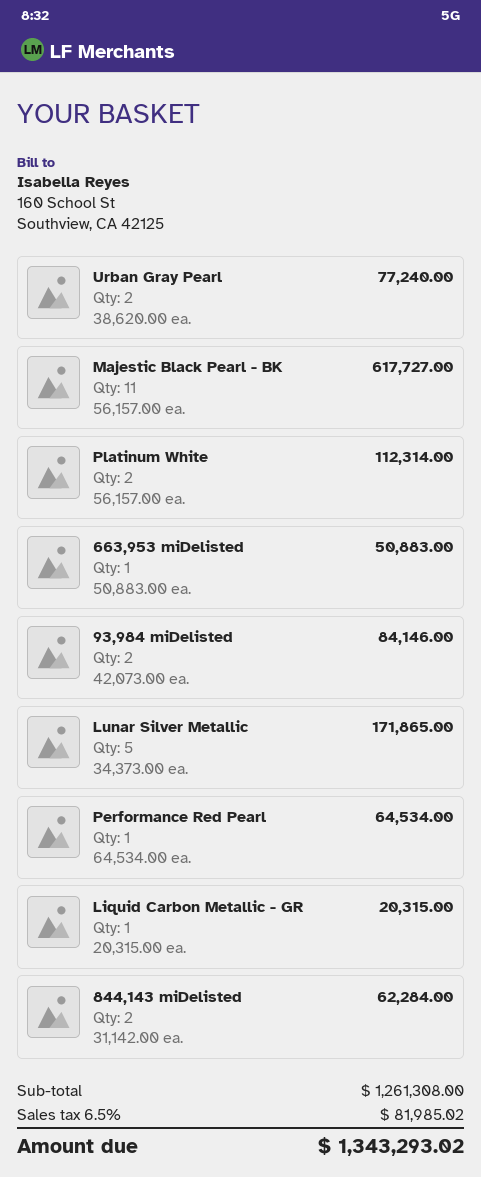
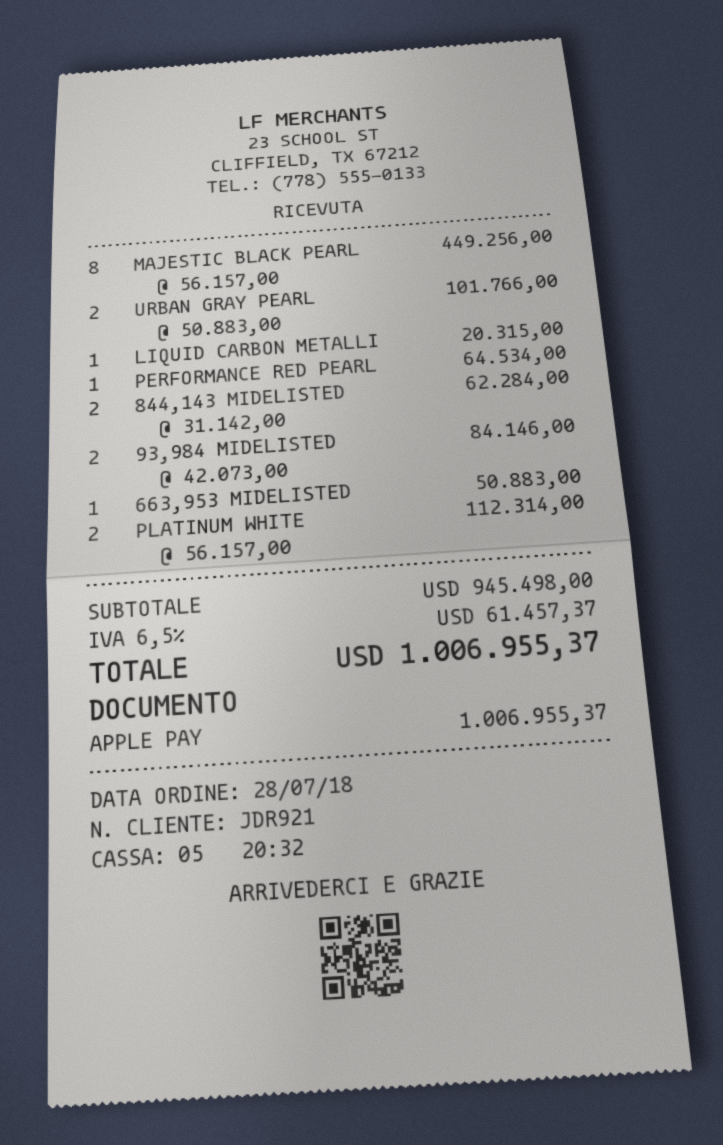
Urban Gray Pearl: 2 x 38620.00 = 77240.00 -> 2 x 50883.00 = 101766.00
Majestic Black Pearl - BK: 11 x 56157.00 = 617727.00 -> 8 x 56157.00 = 449256.00
Lunar Silver Metallic: 5 x 34373.00 = 171865.00 -> none
subtotal: 1261308.00 -> 945498.00
tax: 6.5% = 81985.02 -> 6.5% = 61457.37
total: 1343293.02 -> 1006955.37

